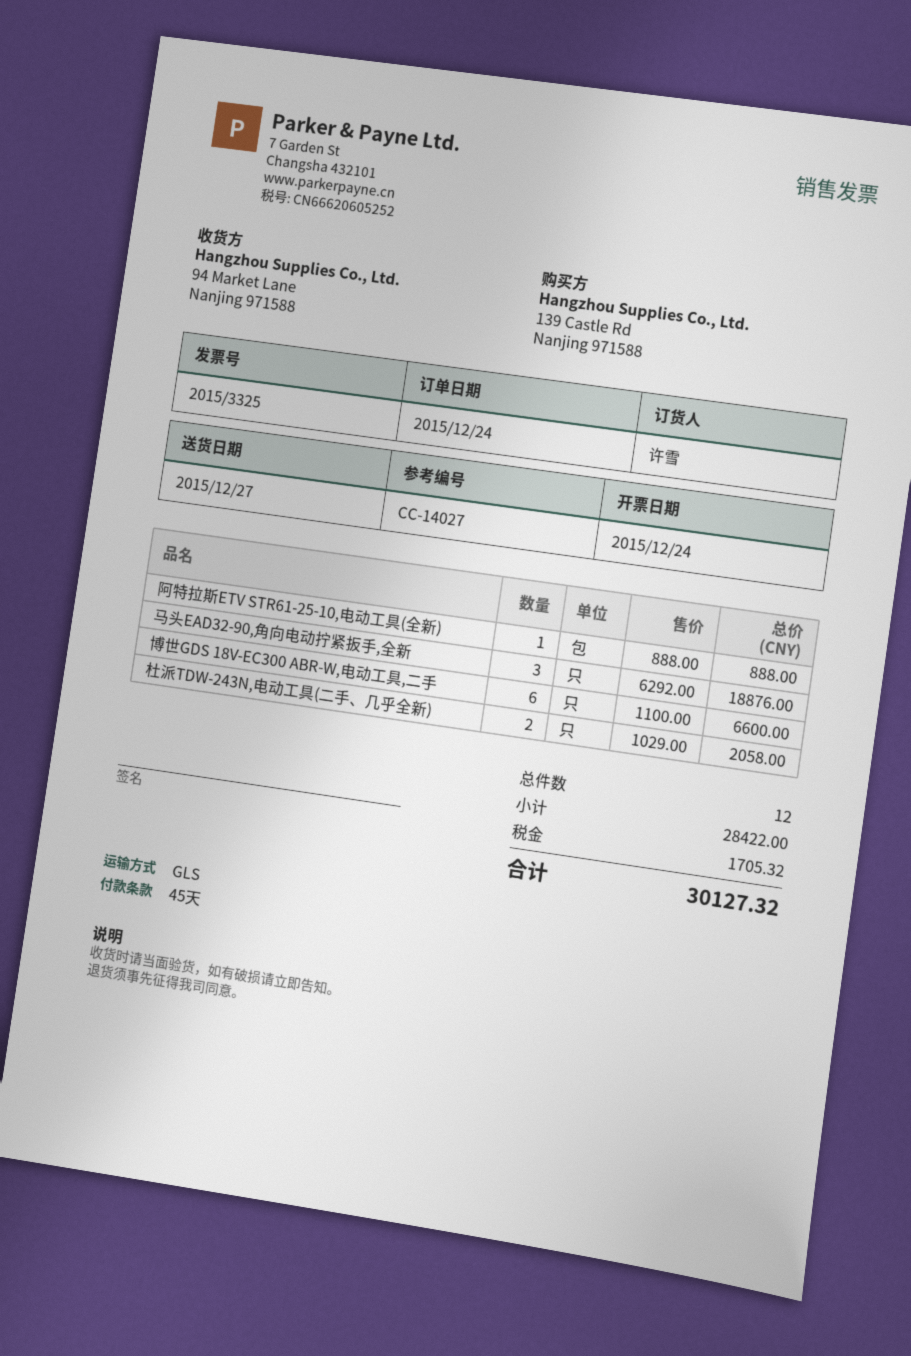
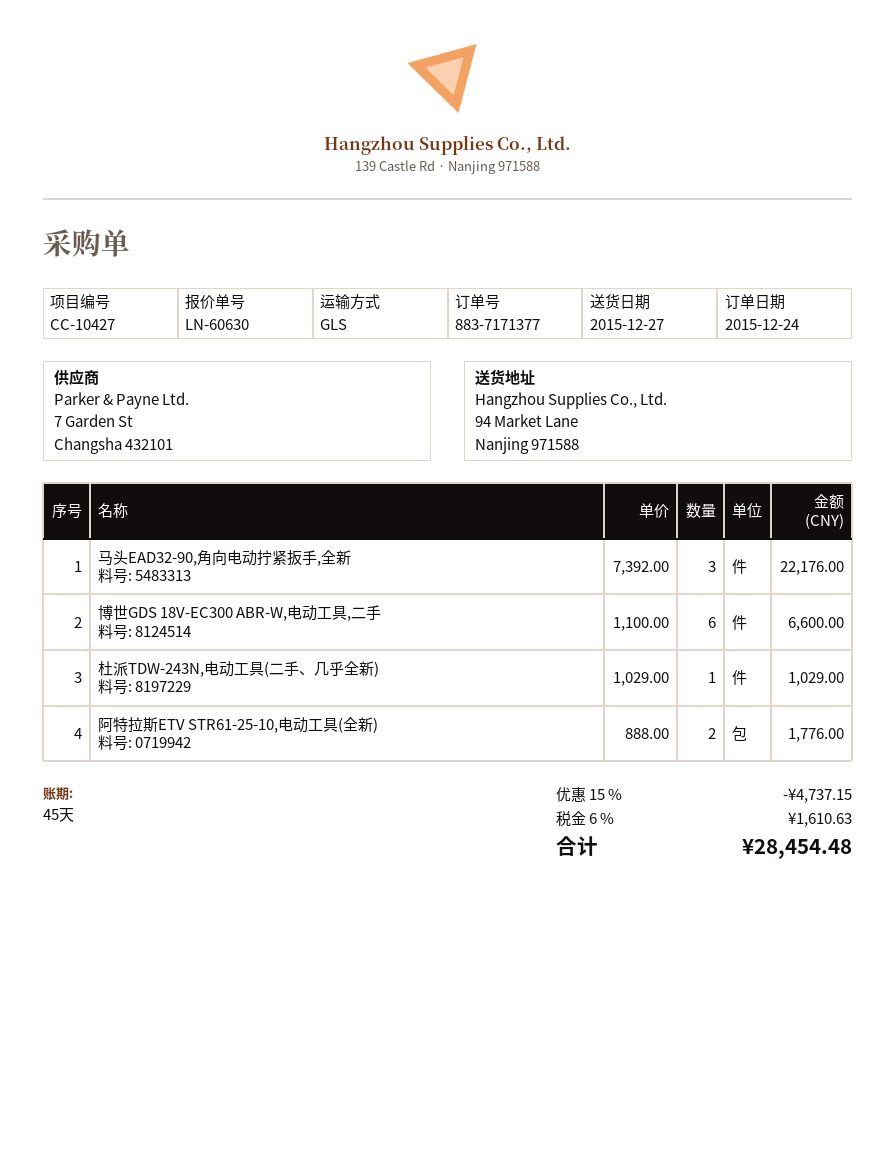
reference: CC-14027 -> CC-10427
阿特拉斯ETV STR61-25-10,电动工具(全新): 1 x 888.00 = 888.00 -> 2 x 888.00 = 1776.00
马头EAD32-90,角向电动拧紧扳手,全新: 3 x 6292.00 = 18876.00 -> 3 x 7392.00 = 22176.00
杜派TDW-243N,电动工具(二手、几乎全新): 2 x 1029.00 = 2058.00 -> 1 x 1029.00 = 1029.00
discount: none -> 15% = 4737.15
tax: 1705.32 -> 1610.63
total: 30127.32 -> 28454.48

